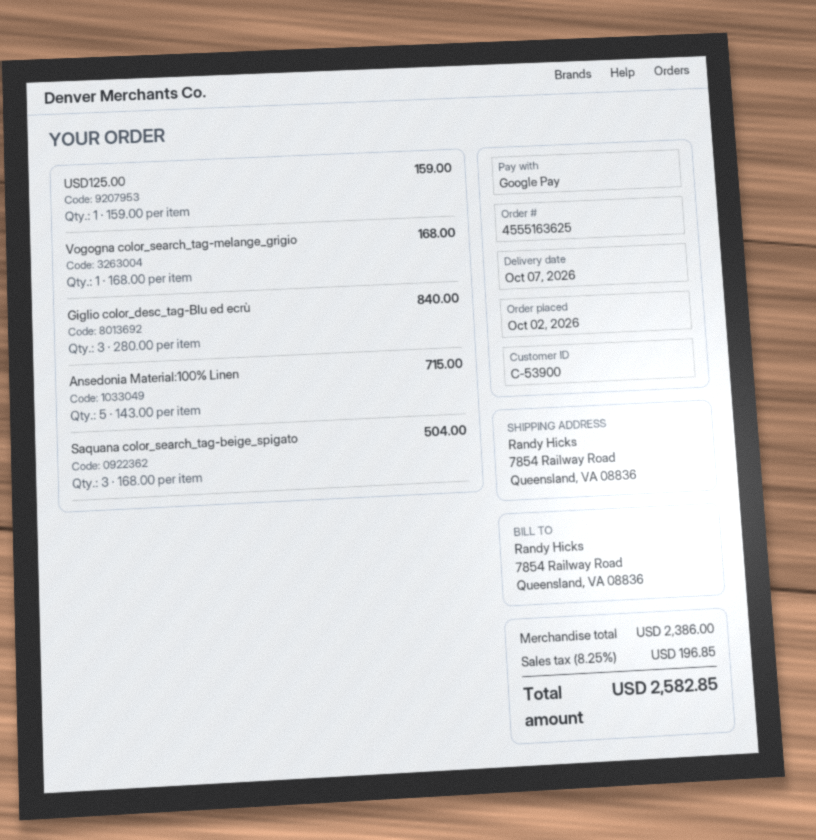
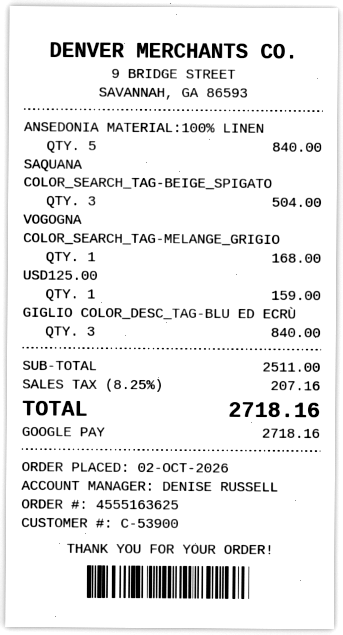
Ansedonia Material:100% Linen: 5 for 715.00 -> 5 for 840.00
subtotal: 2386.00 -> 2511.00
tax: 8.25% = 196.85 -> 8.25% = 207.16
total: 2582.85 -> 2718.16

